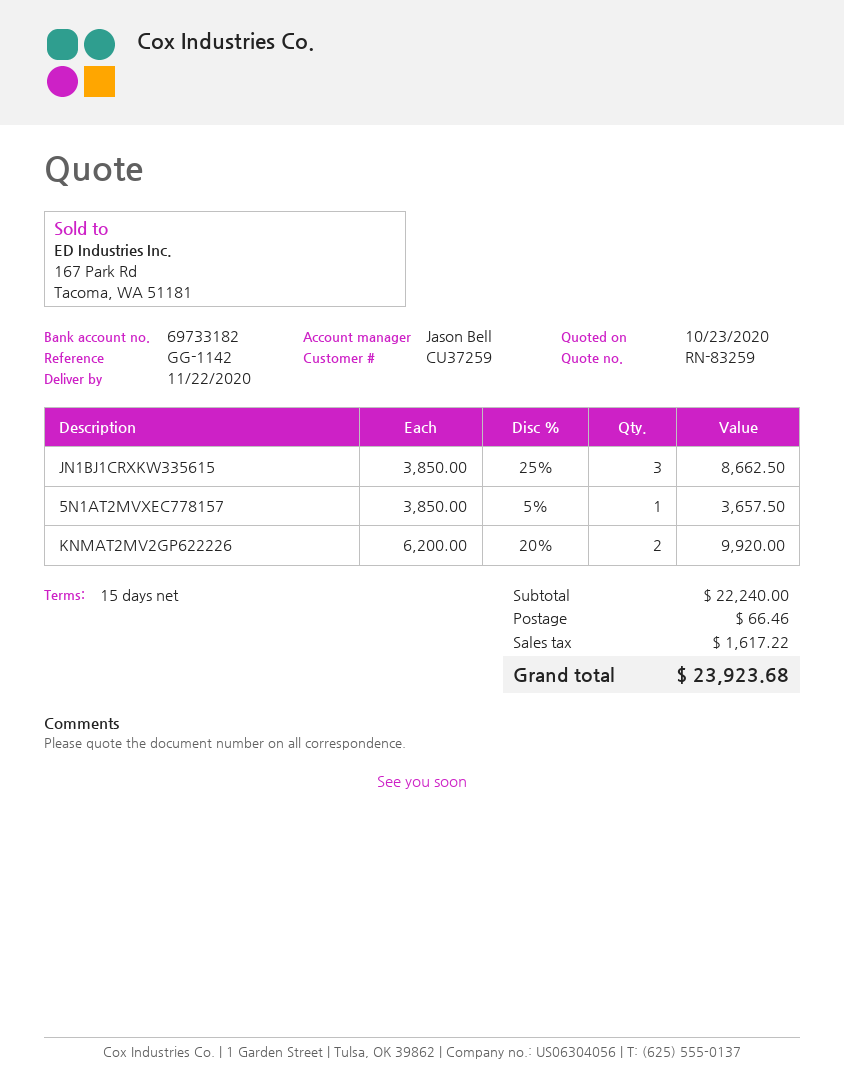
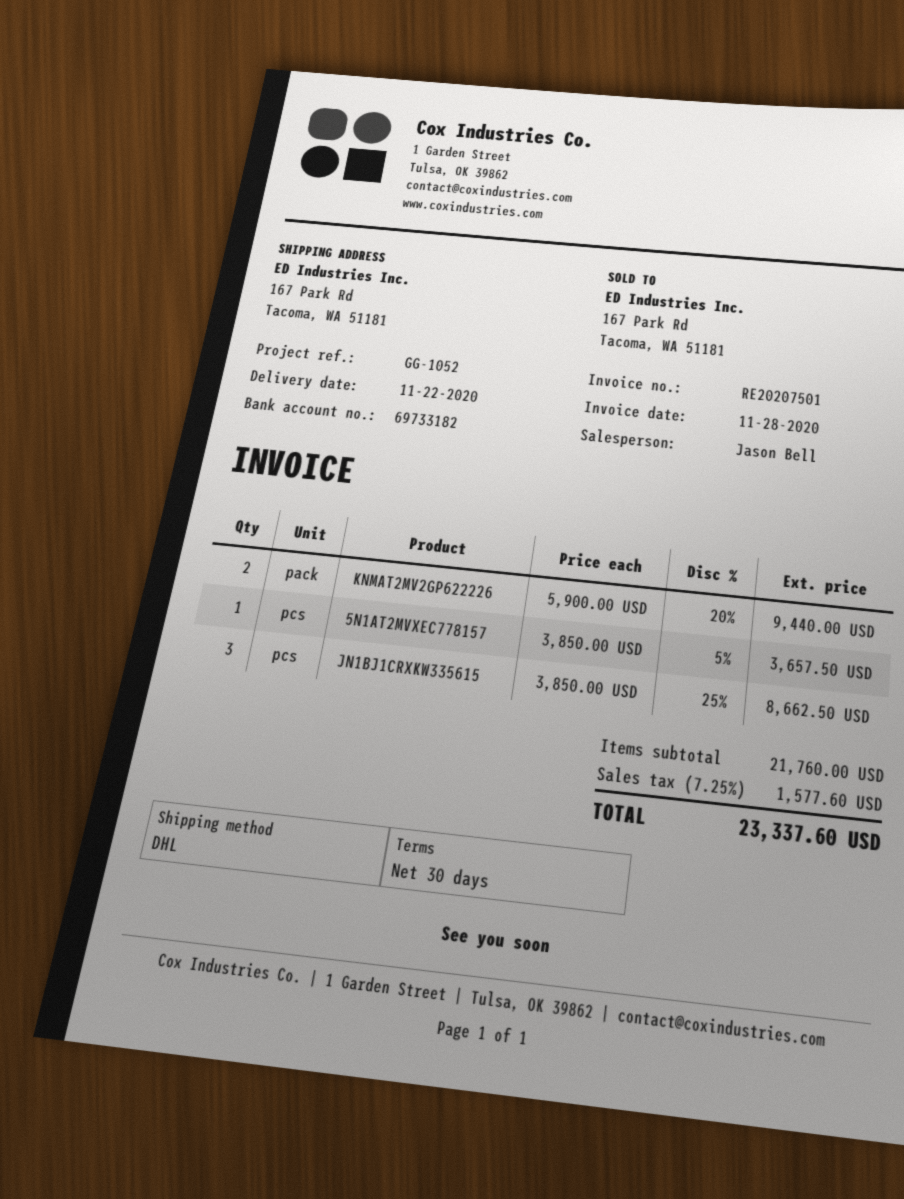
payment terms: 15 days -> 30 days
reference: GG-1142 -> GG-1052
KNMAT2MV2GP622226: 2 x 6200.00 - 20% = 9920.00 -> 2 x 5900.00 - 20% = 9440.00
subtotal: 22240.00 -> 21760.00
shipping: 66.46 -> none
tax: 1617.22 -> 1577.60
total: 23923.68 -> 23337.60

